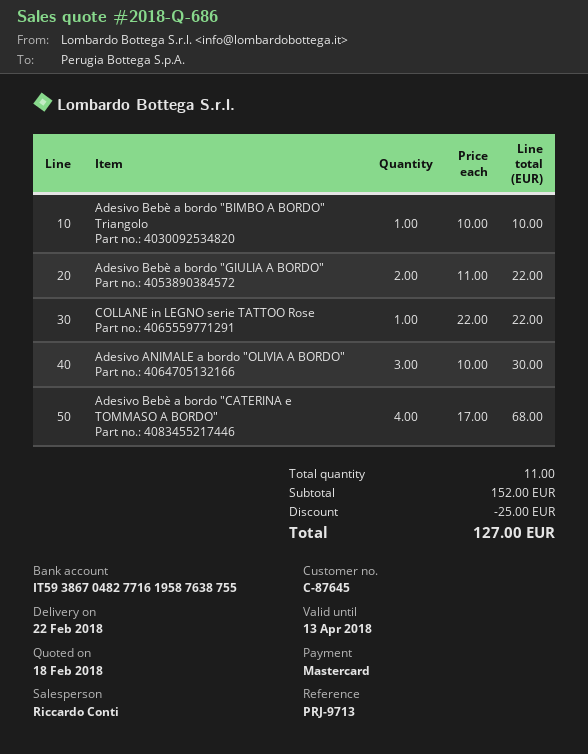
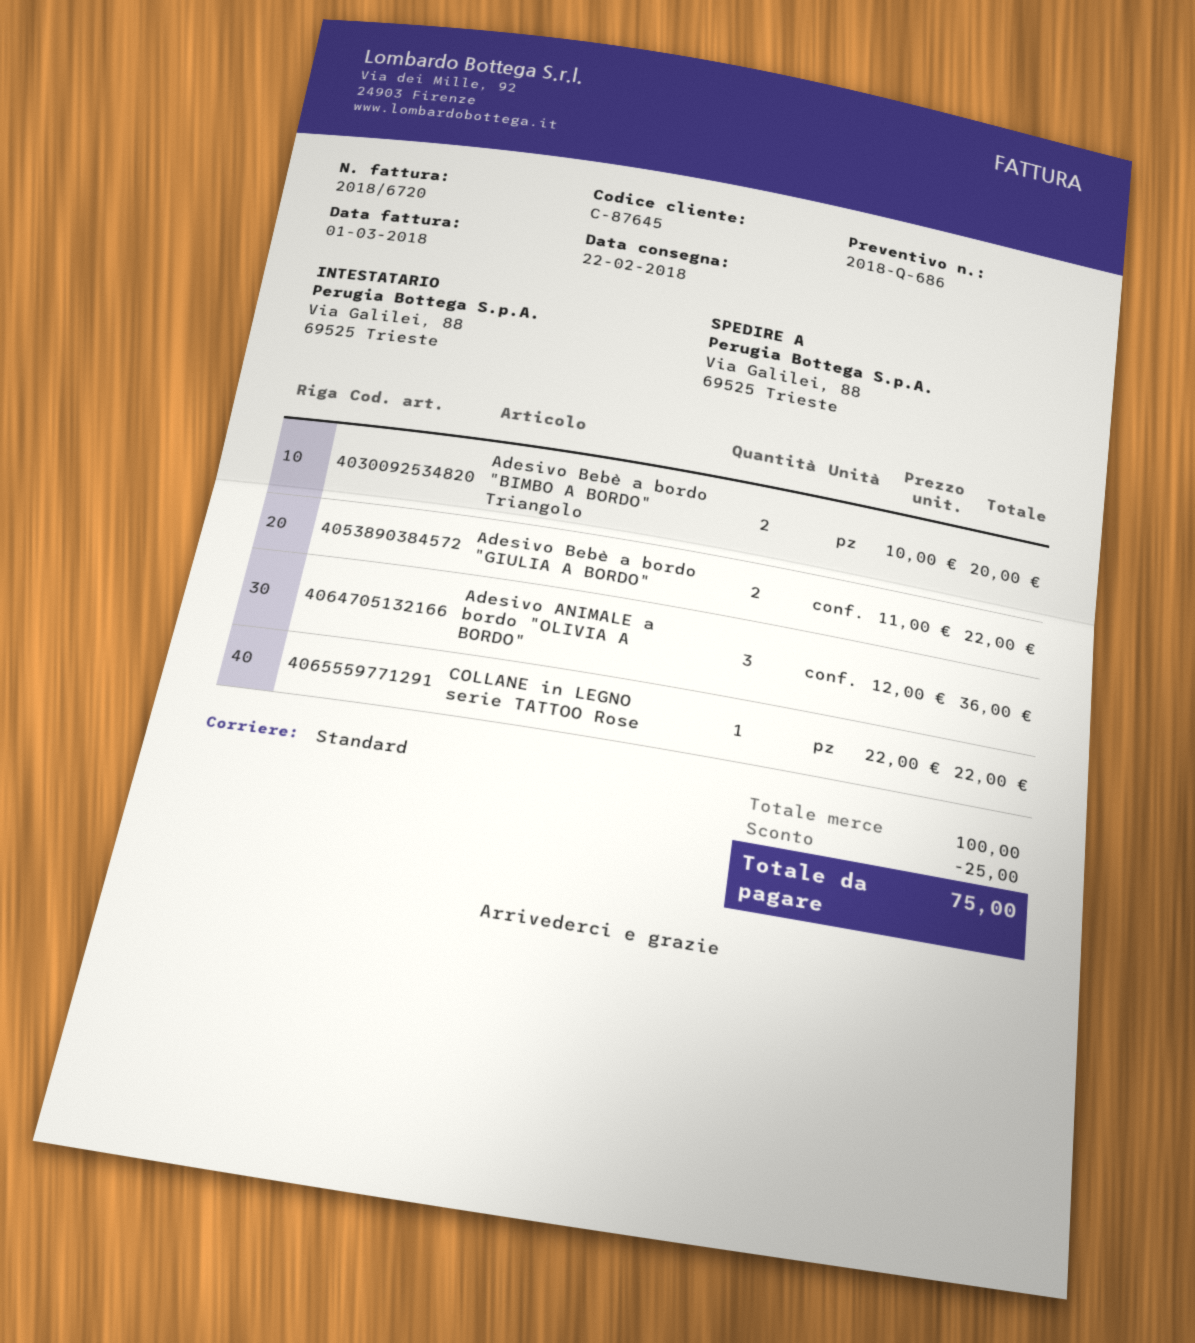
Adesivo Bebè a bordo "BIMBO A BORDO" Triangolo: 1 x 10.00 = 10.00 -> 2 x 10.00 = 20.00
Adesivo ANIMALE a bordo "OLIVIA A BORDO": 3 x 10.00 = 30.00 -> 3 x 12.00 = 36.00
Adesivo Bebè a bordo "CATERINA e TOMMASO A BORDO": 4 x 17.00 = 68.00 -> none
subtotal: 152.00 -> 100.00
total: 127.00 -> 75.00

